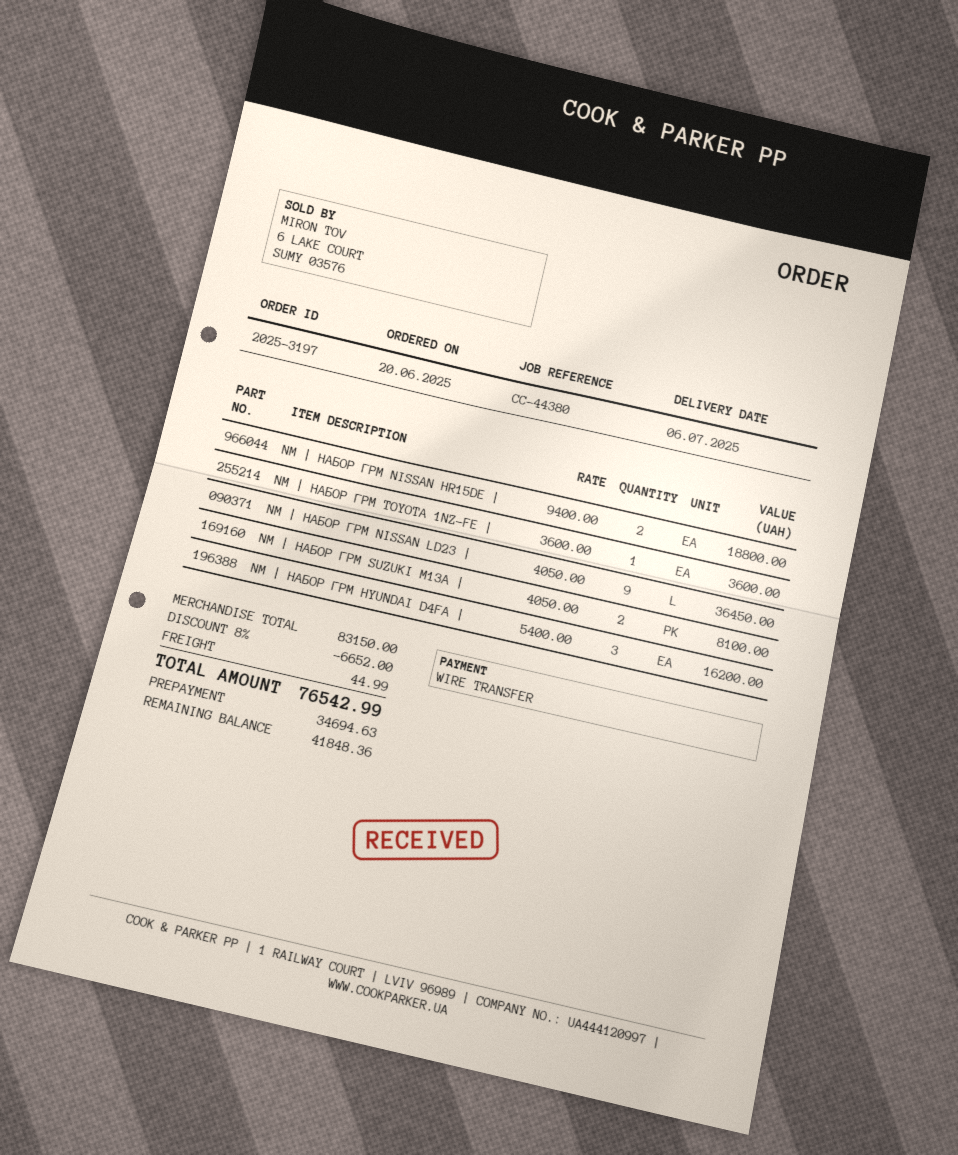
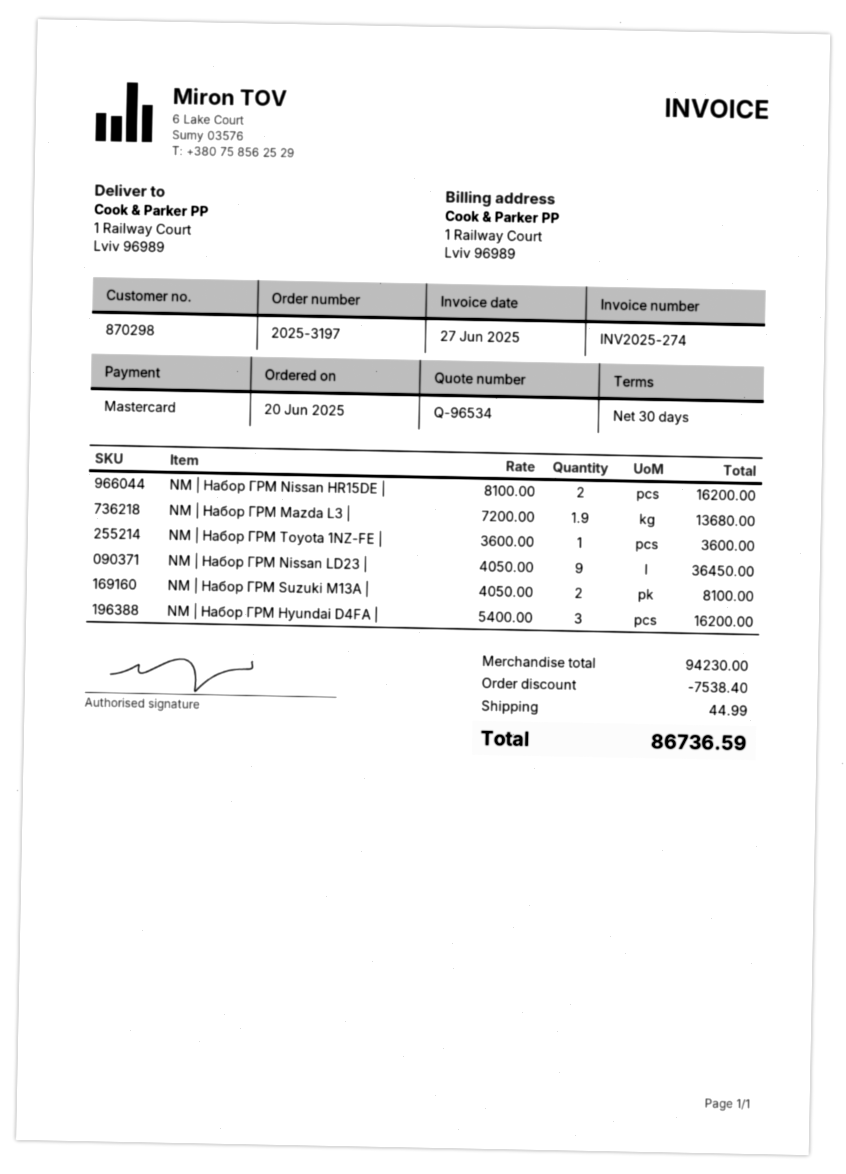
payment method: bank transfer -> Mastercard
NM | НАБОР ГРМ NISSAN HR15DE |: 2 x 9400.00 = 18800.00 -> 2 x 8100.00 = 16200.00
NM | Набор ГРМ Mazda L3 |: none -> 1.9 x 7200.00 = 13680.00
subtotal: 83150.00 -> 94230.00
discount: 6652.00 -> 7538.40
total: 76542.99 -> 86736.59

